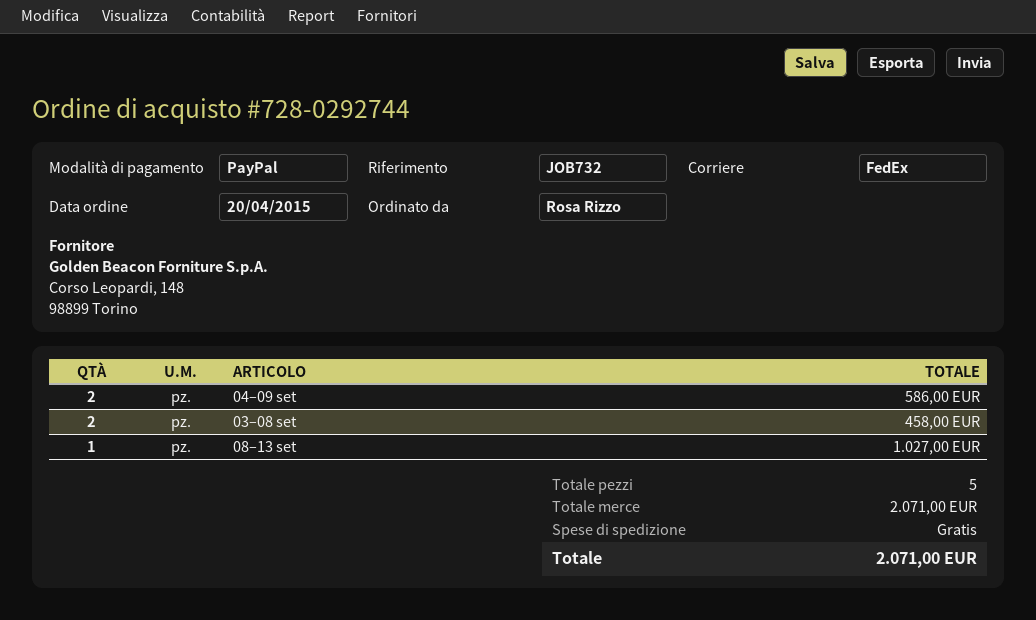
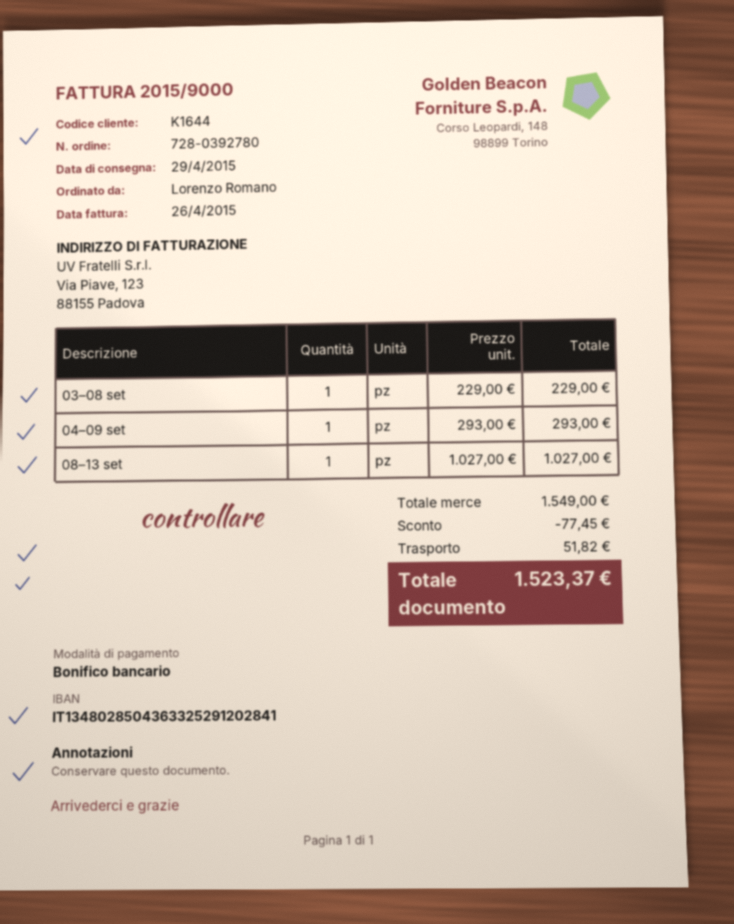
order number: 728-0292744 -> 728-0392780
ordered by: Rosa Rizzo -> Lorenzo Romano
payment method: PayPal -> bank transfer
04–09 set: 2 for 586.00 -> 1 for 293.00
03–08 set: 2 for 458.00 -> 1 for 229.00
subtotal: 2071.00 -> 1549.00
discount: none -> 77.45
shipping: 0.00 -> 51.82
total: 2071.00 -> 1523.37

